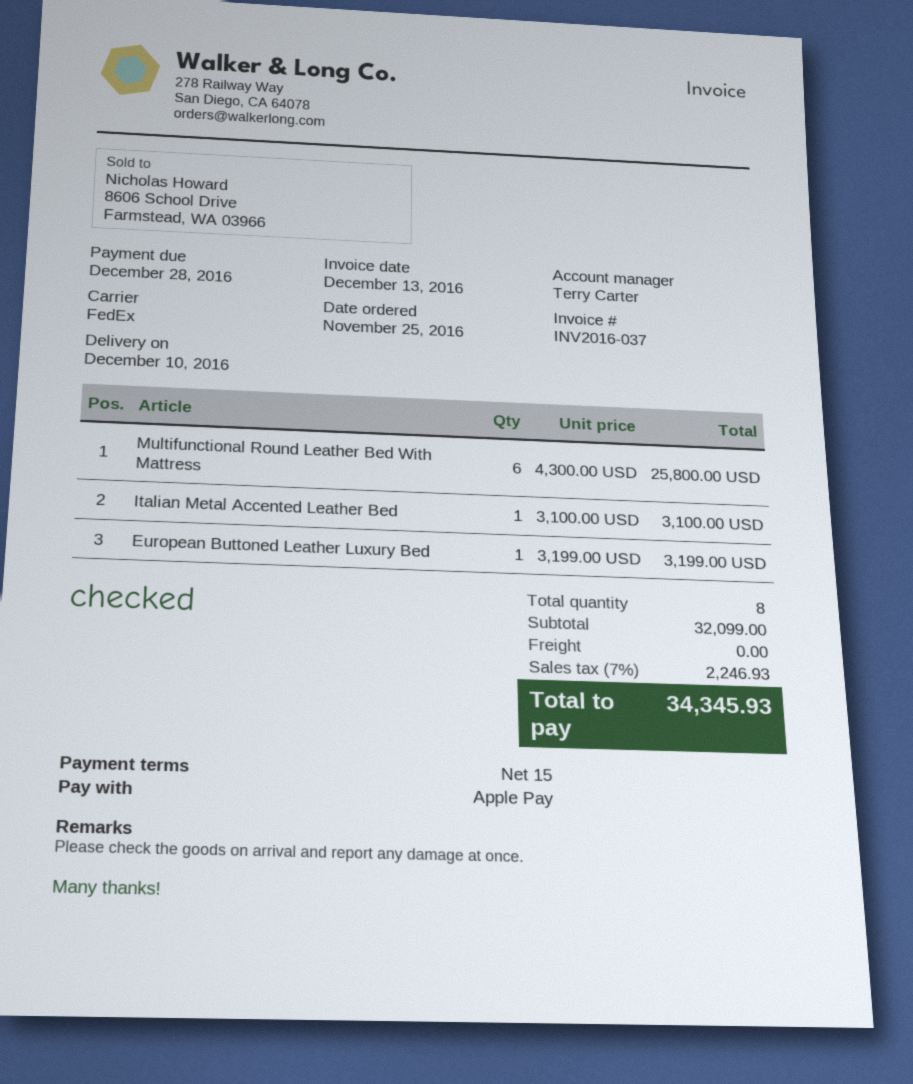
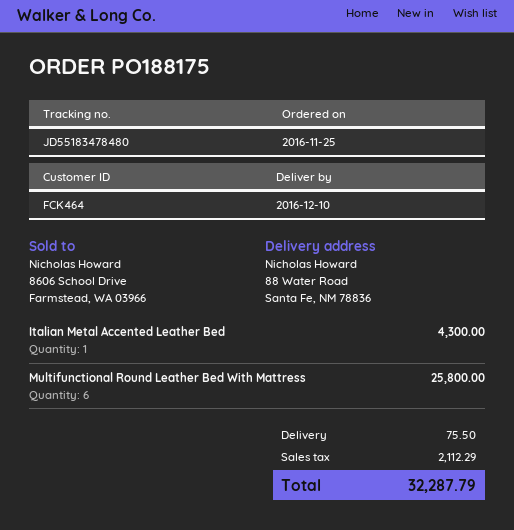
Italian Metal Accented Leather Bed: 1 for 3100.00 -> 1 for 4300.00
European Buttoned Leather Luxury Bed: 1 for 3199.00 -> none
shipping: 0.00 -> 75.50
tax: 2246.93 -> 2112.29
total: 34345.93 -> 32287.79

